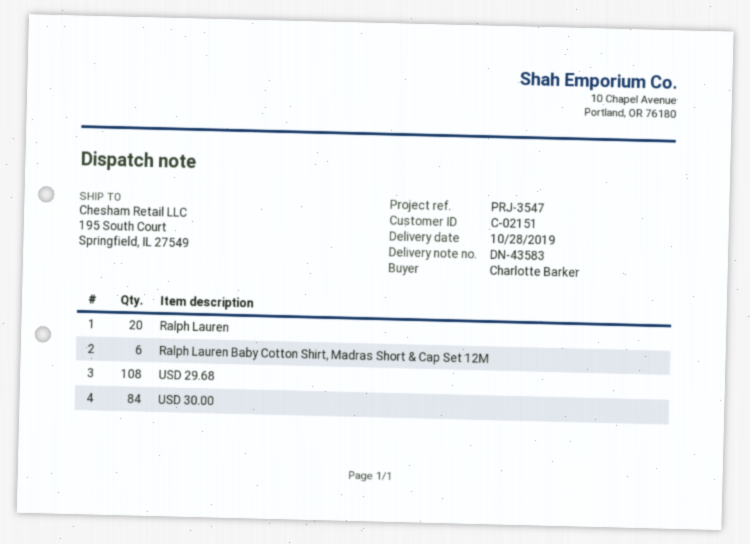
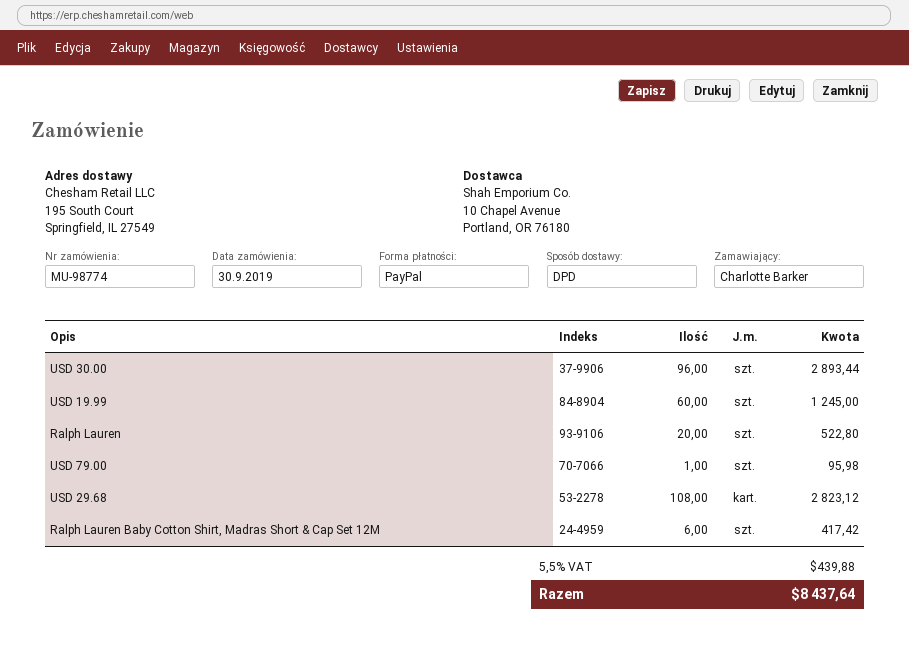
USD 30.00: 84 -> 96
USD 19.99: none -> 60
USD 79.00: none -> 1

